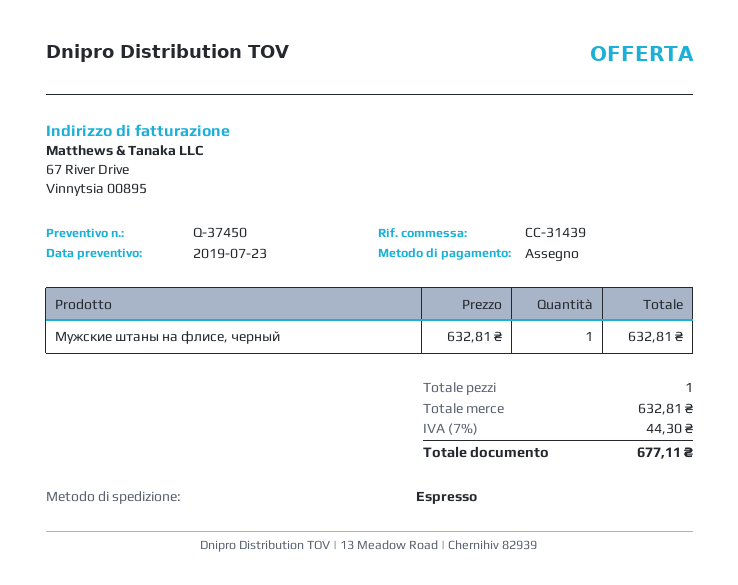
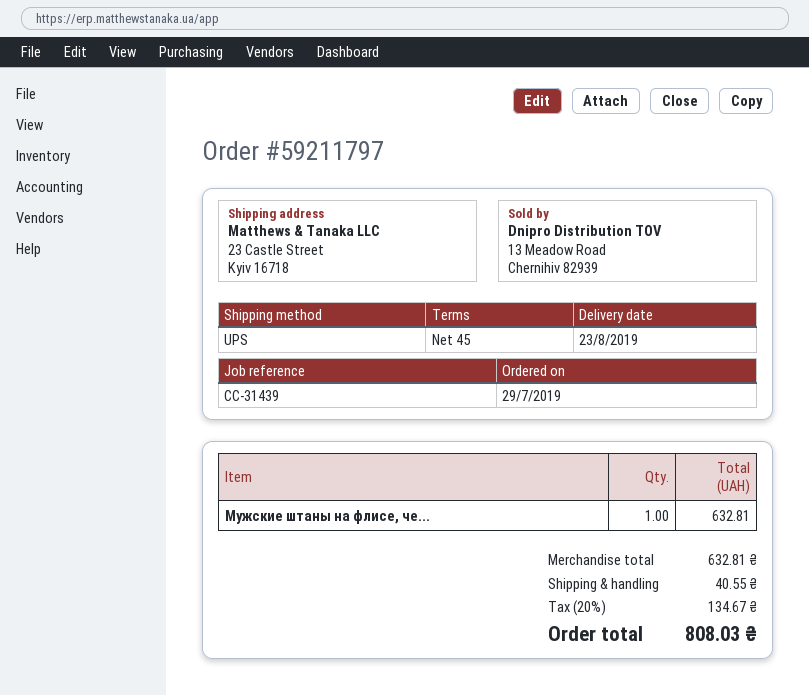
shipping method: express -> UPS
shipping: none -> 40.55
tax: 7% = 44.30 -> 20% = 134.67
total: 677.11 -> 808.03

